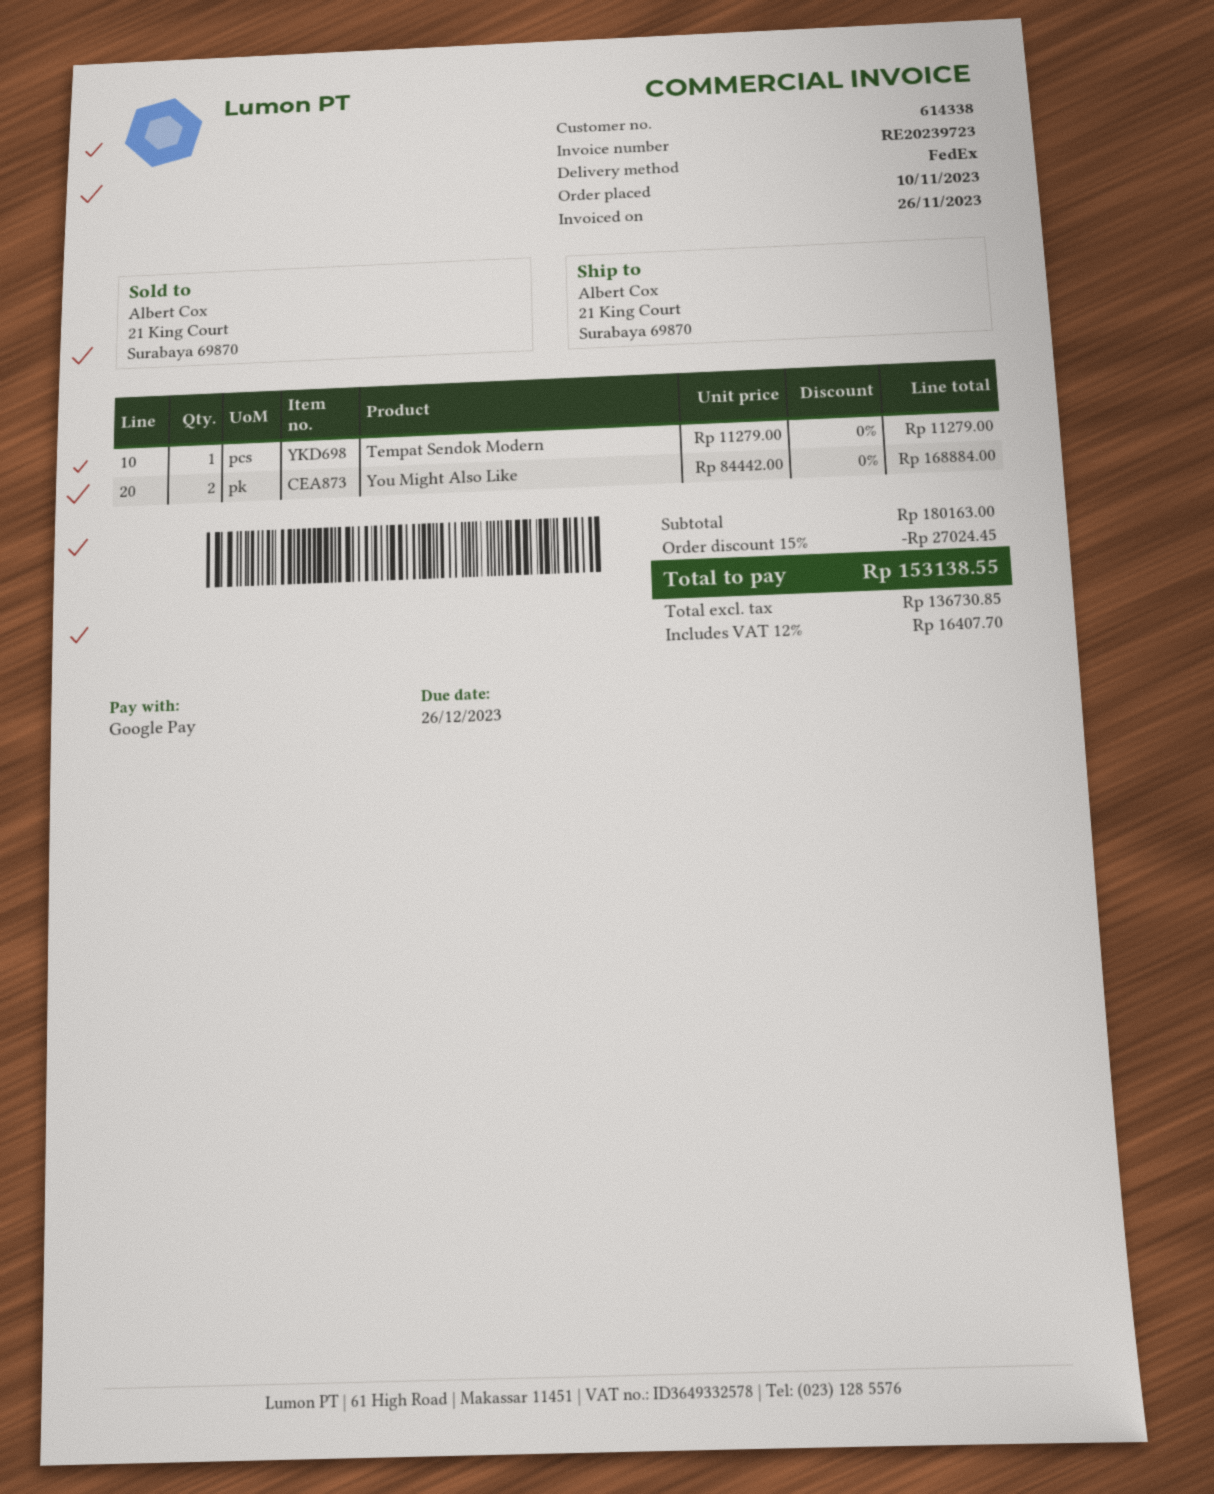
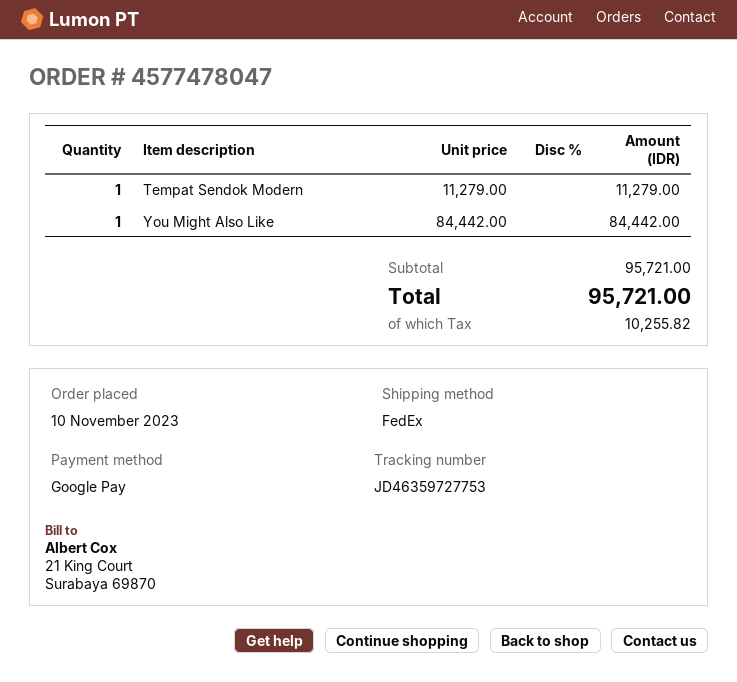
You Might Also Like: 2 x 84442.00 = 168884.00 -> 1 x 84442.00 = 84442.00
subtotal: 180163.00 -> 95721.00
discount: 15% = 27024.45 -> none
tax: 16407.70 -> 10255.82
total: 153138.55 -> 95721.00

